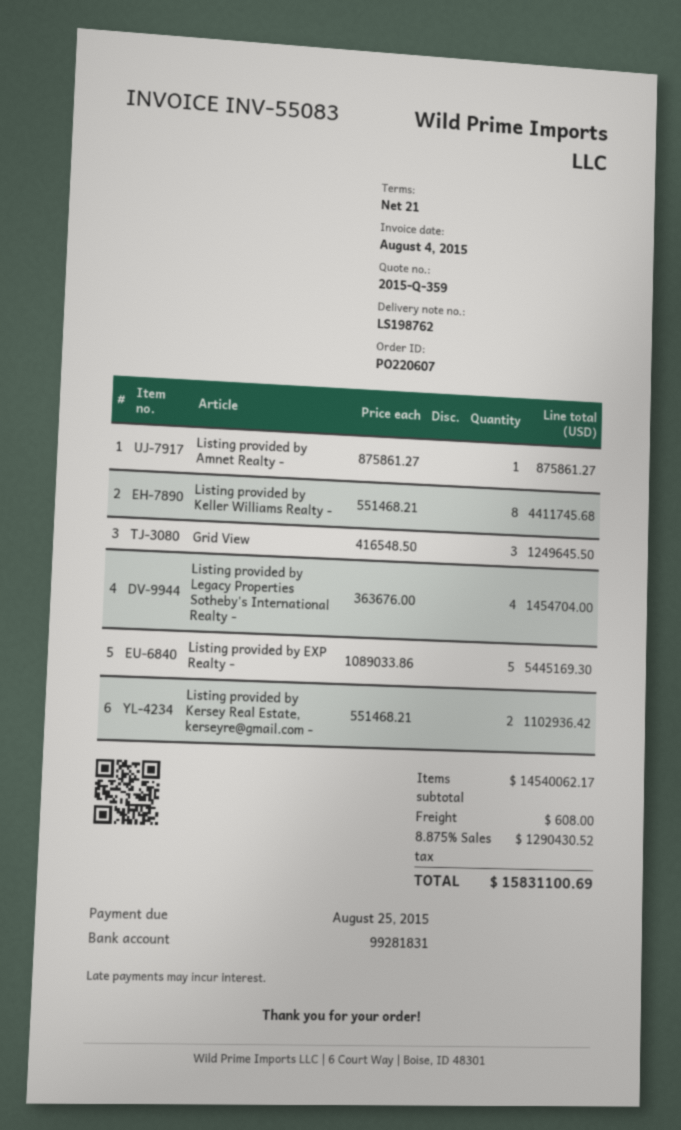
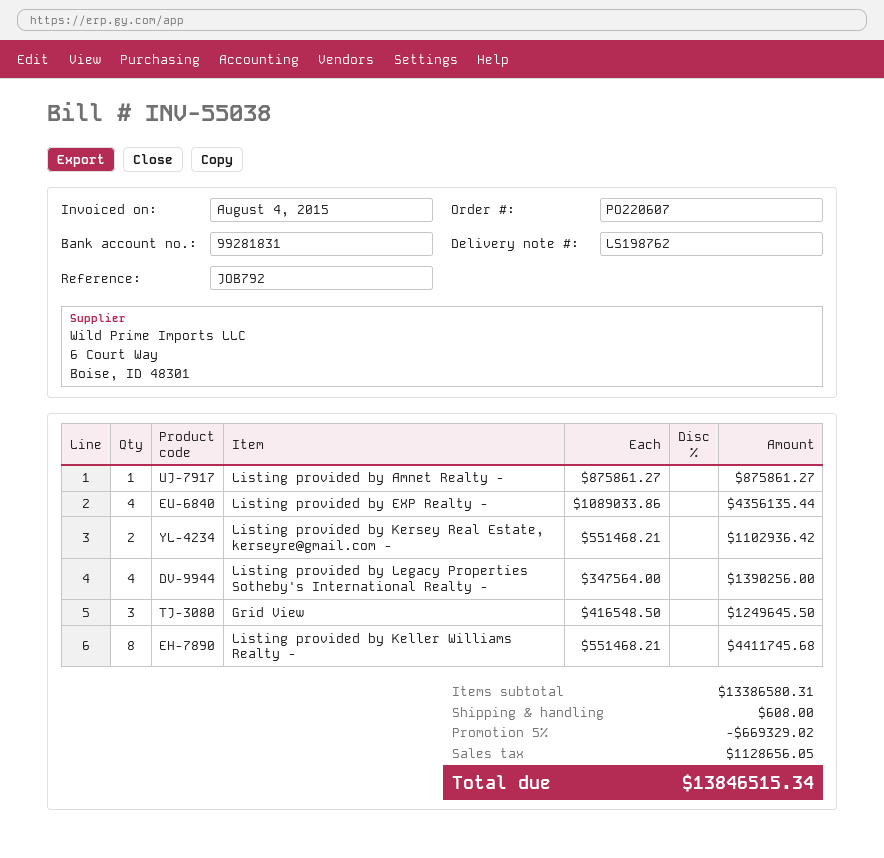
invoice number: INV-55083 -> INV-55038
Listing provided by Legacy Properties Sotheby's International Realty -: 4 x 363676.00 = 1454704.00 -> 4 x 347564.00 = 1390256.00
Listing provided by EXP Realty -: 5 x 1089033.86 = 5445169.30 -> 4 x 1089033.86 = 4356135.44
subtotal: 14540062.17 -> 13386580.31
discount: none -> 5% = 669329.02
tax: 1290430.52 -> 1128656.05
total: 15831100.69 -> 13846515.34

